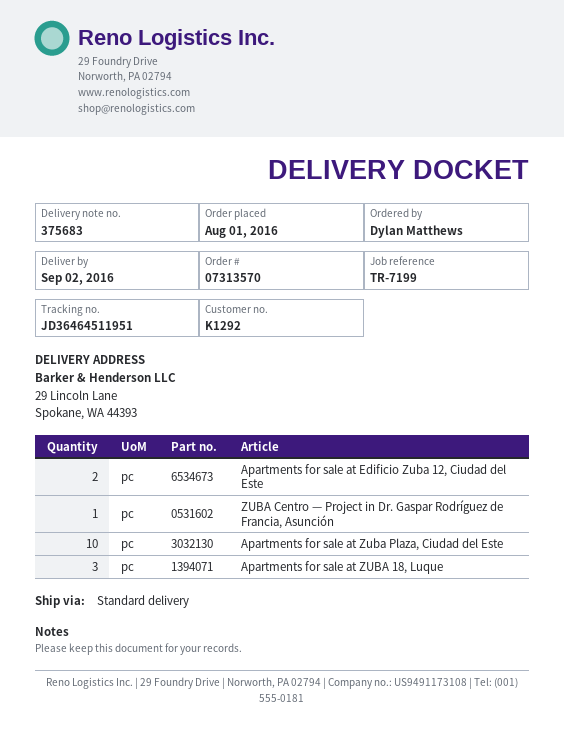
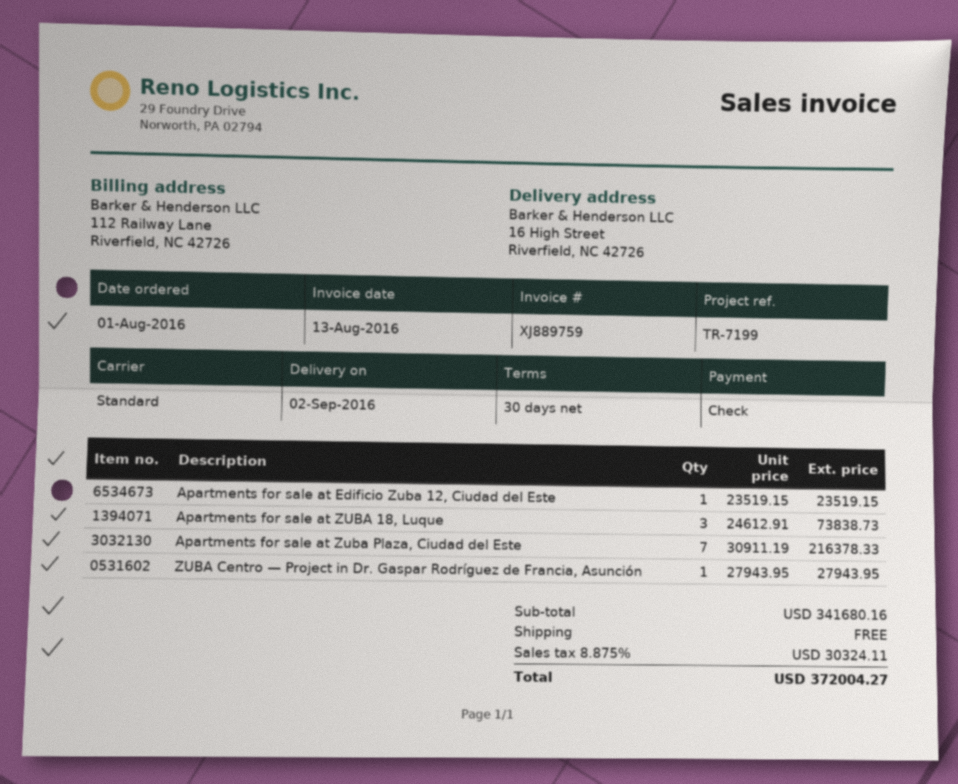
ship to: 29 Lincoln Lane, Spokane, WA 44393 -> 16 High Street, Riverfield, NC 42726
Apartments for sale at Edificio Zuba 12, Ciudad del Este: 2 -> 1
Apartments for sale at Zuba Plaza, Ciudad del Este: 10 -> 7

